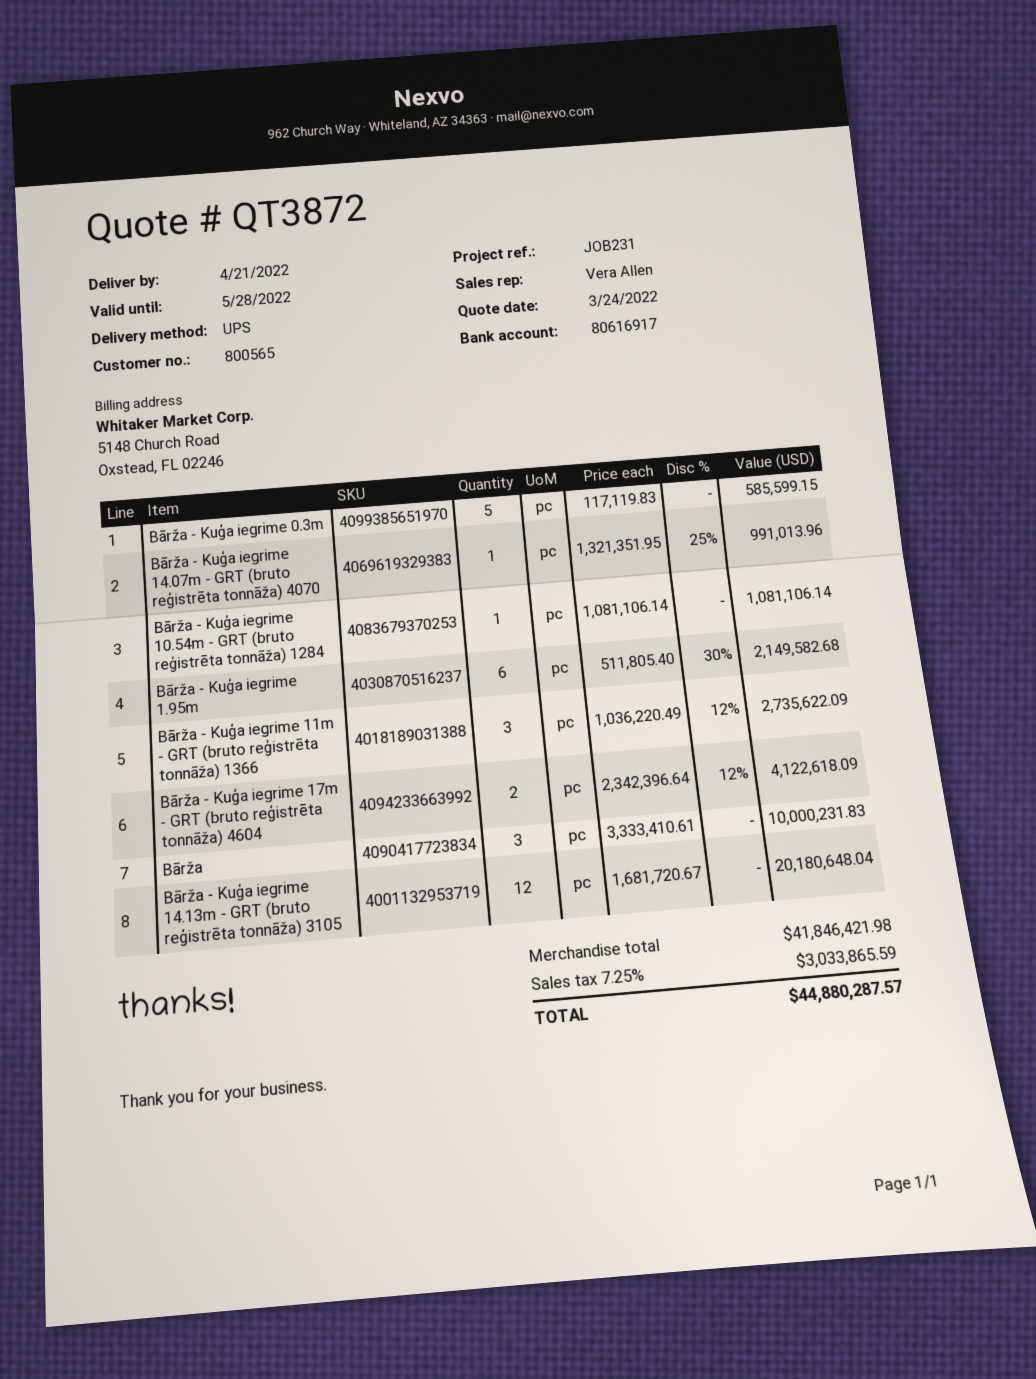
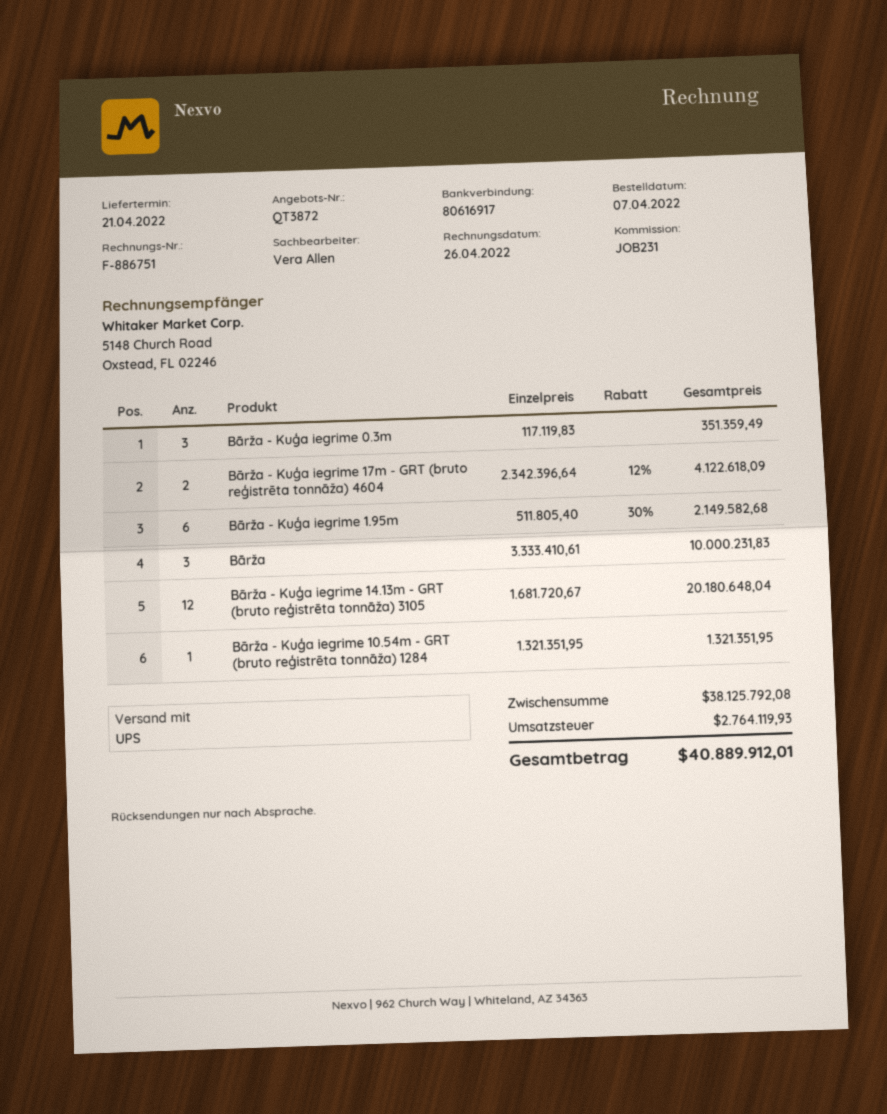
Bārža - Kuģa iegrime 0.3m: 5 x 117119.83 = 585599.15 -> 3 x 117119.83 = 351359.49
Bārža - Kuģa iegrime 14.07m - GRT (bruto reģistrēta tonnāža) 4070: 1 x 1321351.95 - 25% = 991013.96 -> none
Bārža - Kuģa iegrime 10.54m - GRT (bruto reģistrēta tonnāža) 1284: 1 x 1081106.14 = 1081106.14 -> 1 x 1321351.95 = 1321351.95
Bārža - Kuģa iegrime 11m - GRT (bruto reģistrēta tonnāža) 1366: 3 x 1036220.49 - 12% = 2735622.09 -> none
subtotal: 41846421.98 -> 38125792.08
tax: 3033865.59 -> 2764119.93
total: 44880287.57 -> 40889912.01

